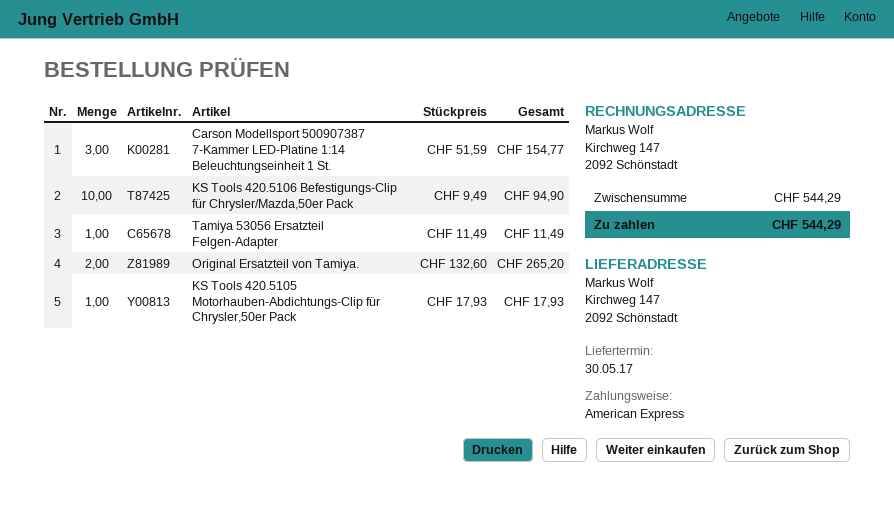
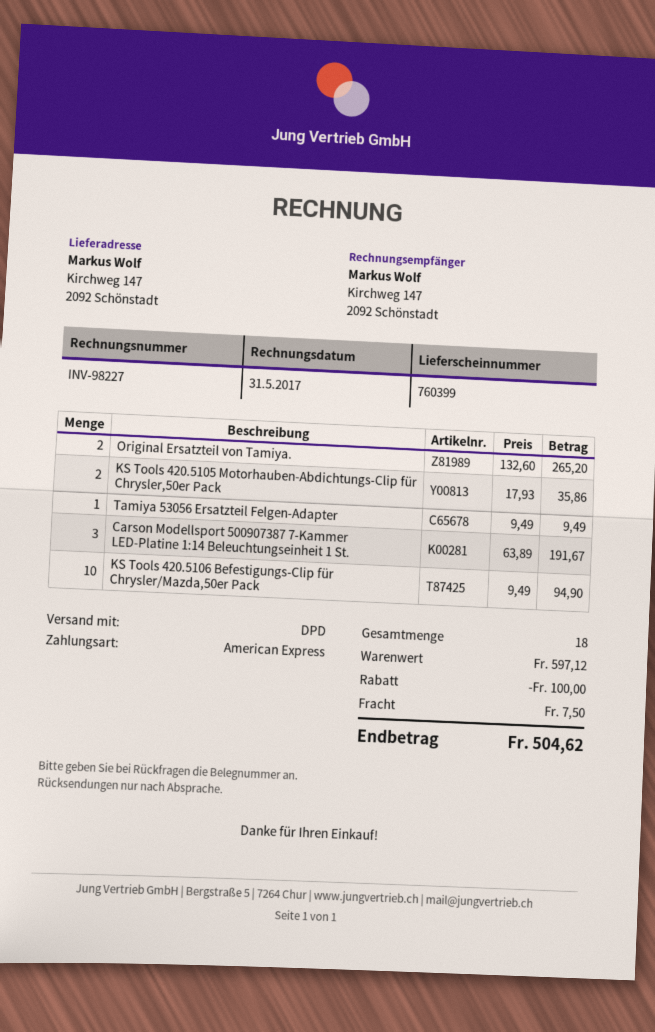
Carson Modellsport 500907387 7-Kammer LED-Platine 1:14 Beleuchtungseinheit 1 St.: 3 x 51.59 = 154.77 -> 3 x 63.89 = 191.67
Tamiya 53056 Ersatzteil Felgen-Adapter: 1 x 11.49 = 11.49 -> 1 x 9.49 = 9.49
KS Tools 420.5105 Motorhauben-Abdichtungs-Clip für Chrysler,50er Pack: 1 x 17.93 = 17.93 -> 2 x 17.93 = 35.86
subtotal: 544.29 -> 597.12
discount: none -> 100.00
shipping: none -> 7.50
total: 544.29 -> 504.62

